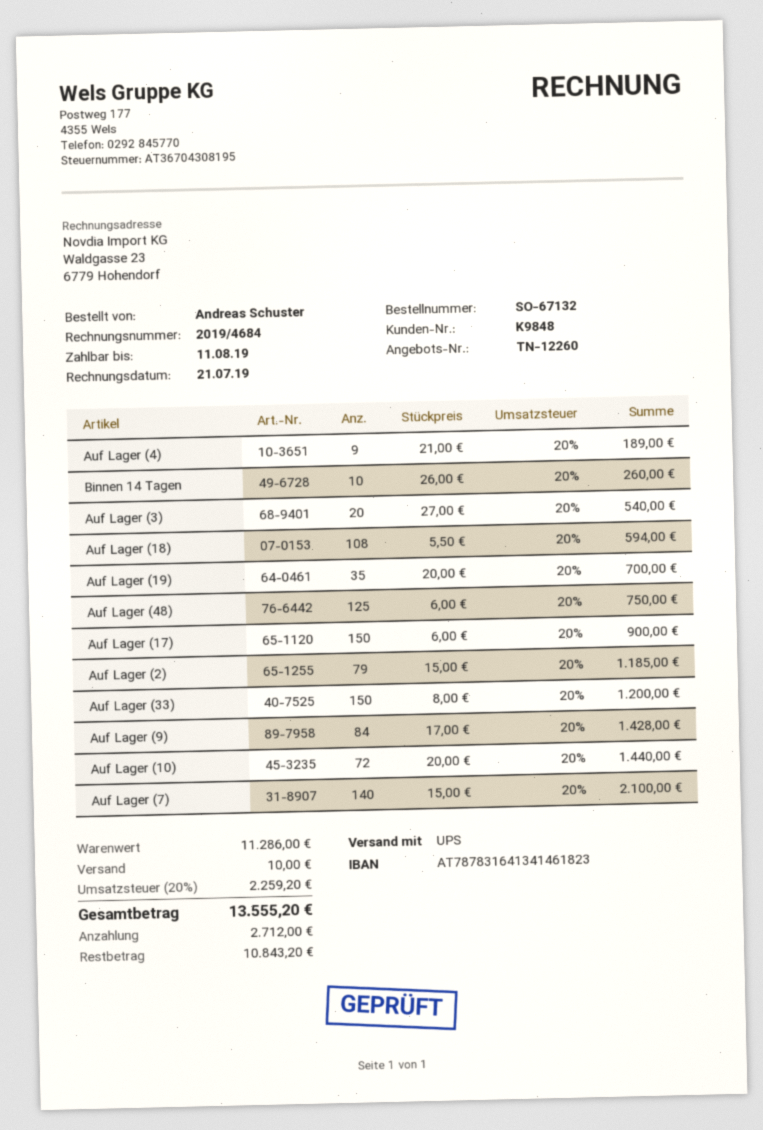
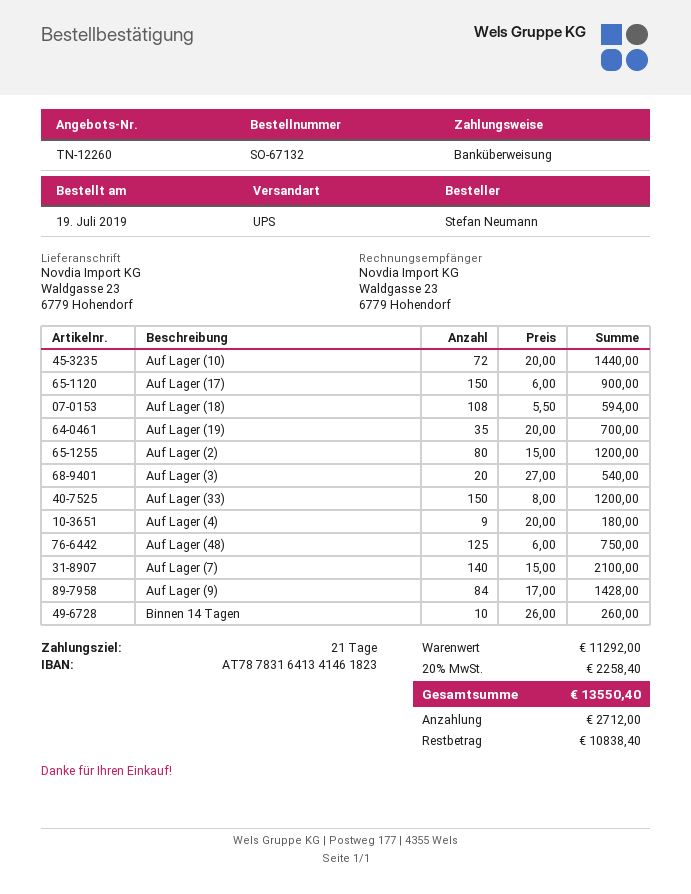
ordered by: Andreas Schuster -> Stefan Neumann
Auf Lager (4): 9 x 21.00 = 189.00 -> 9 x 20.00 = 180.00
Auf Lager (2): 79 x 15.00 = 1185.00 -> 80 x 15.00 = 1200.00
subtotal: 11286.00 -> 11292.00
shipping: 10.00 -> none
tax: 20% = 2259.20 -> 20% = 2258.40
total: 13555.20 -> 13550.40
balance: 10843.20 -> 10838.40

